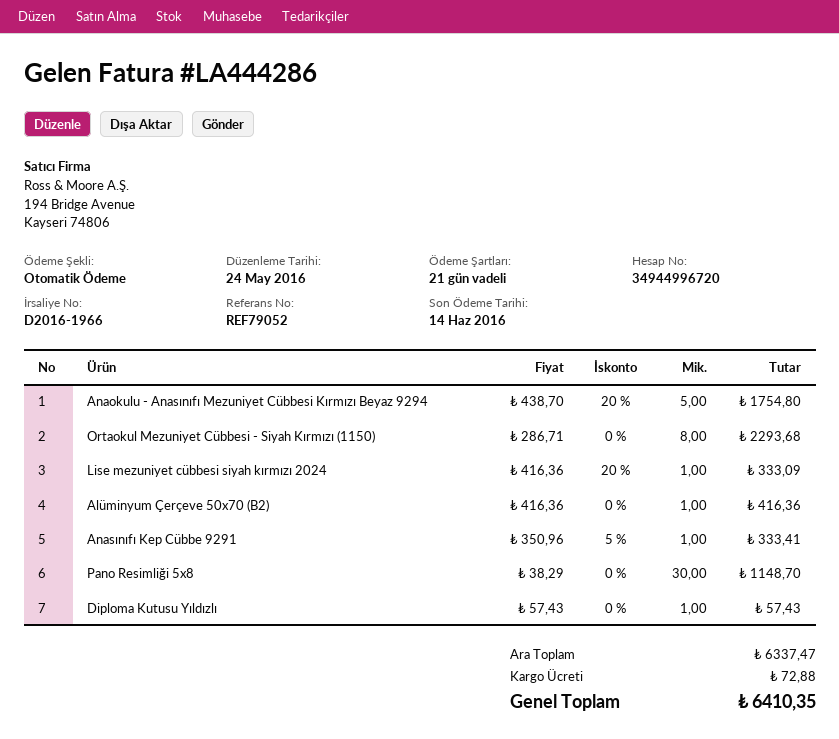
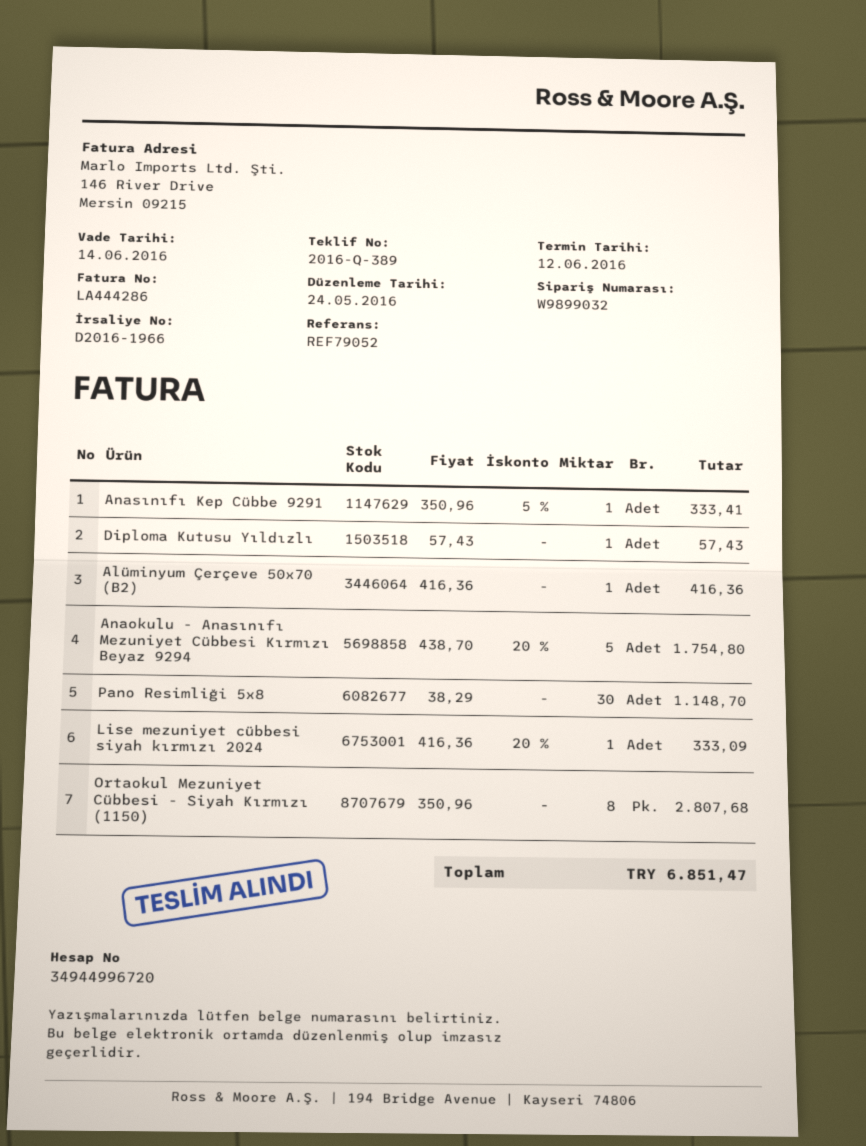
Ortaokul Mezuniyet Cübbesi - Siyah Kırmızı (1150): 8 x 286.71 = 2293.68 -> 8 x 350.96 = 2807.68
shipping: 72.88 -> none
total: 6410.35 -> 6851.47

